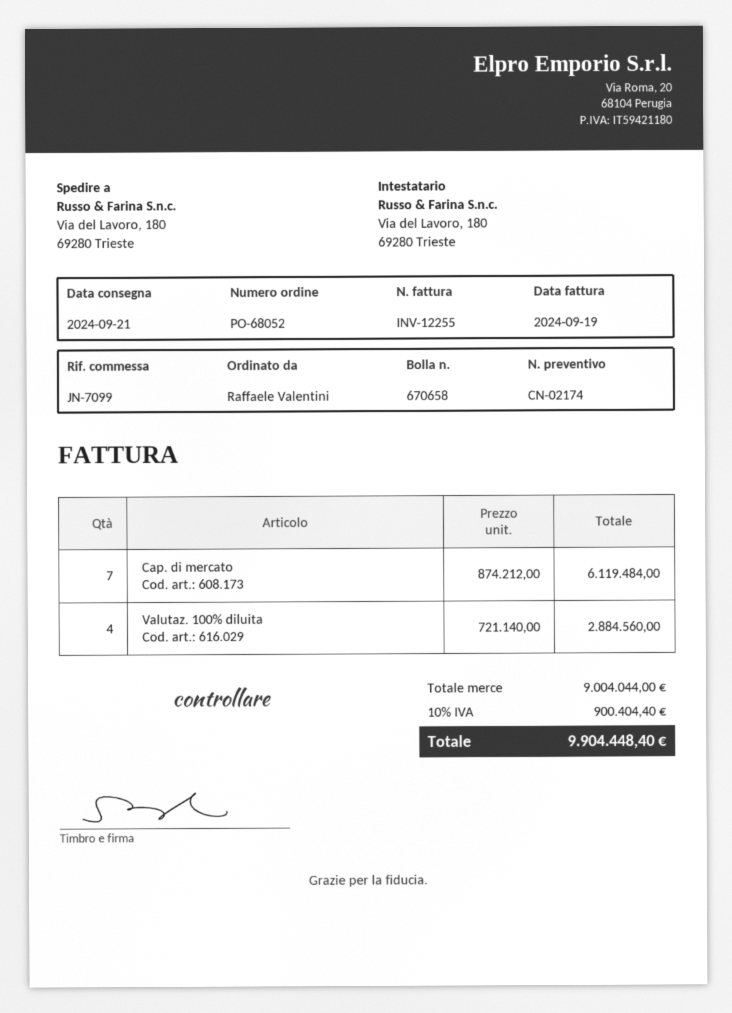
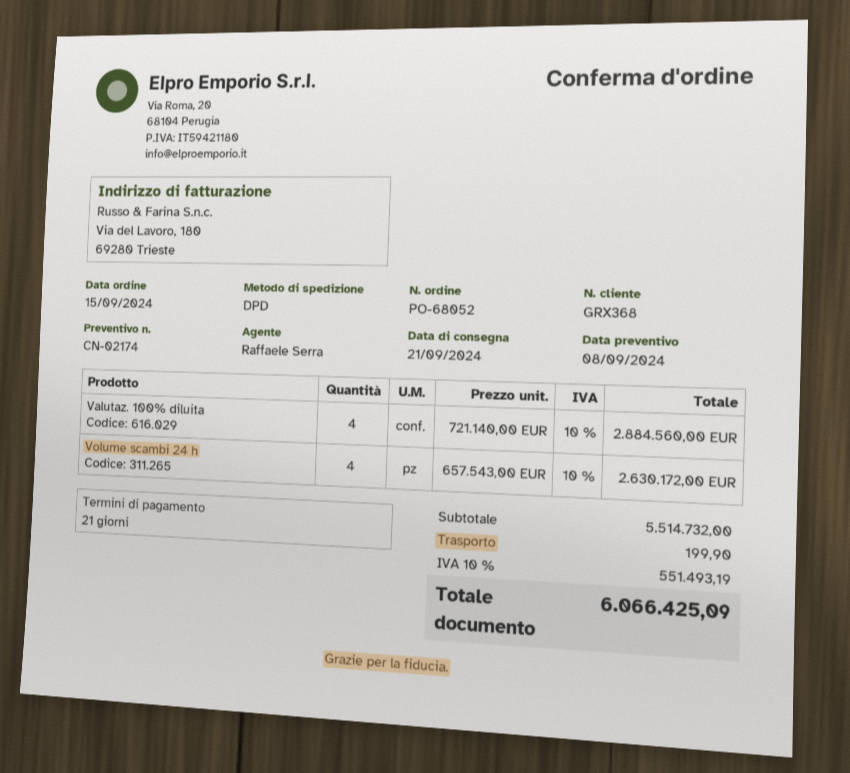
Cap. di mercato: 7 x 874212.00 = 6119484.00 -> none
Volume scambi 24 h: none -> 4 x 657543.00 = 2630172.00
subtotal: 9004044.00 -> 5514732.00
shipping: none -> 199.90
tax: 10% = 900404.40 -> 10% = 551493.19
total: 9904448.40 -> 6066425.09

